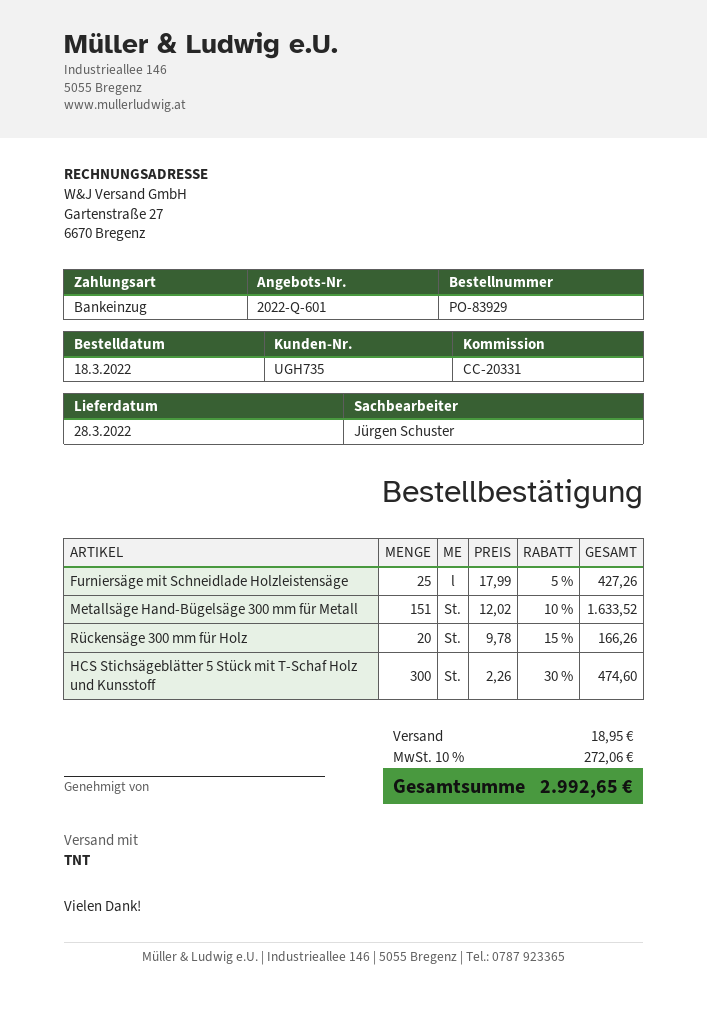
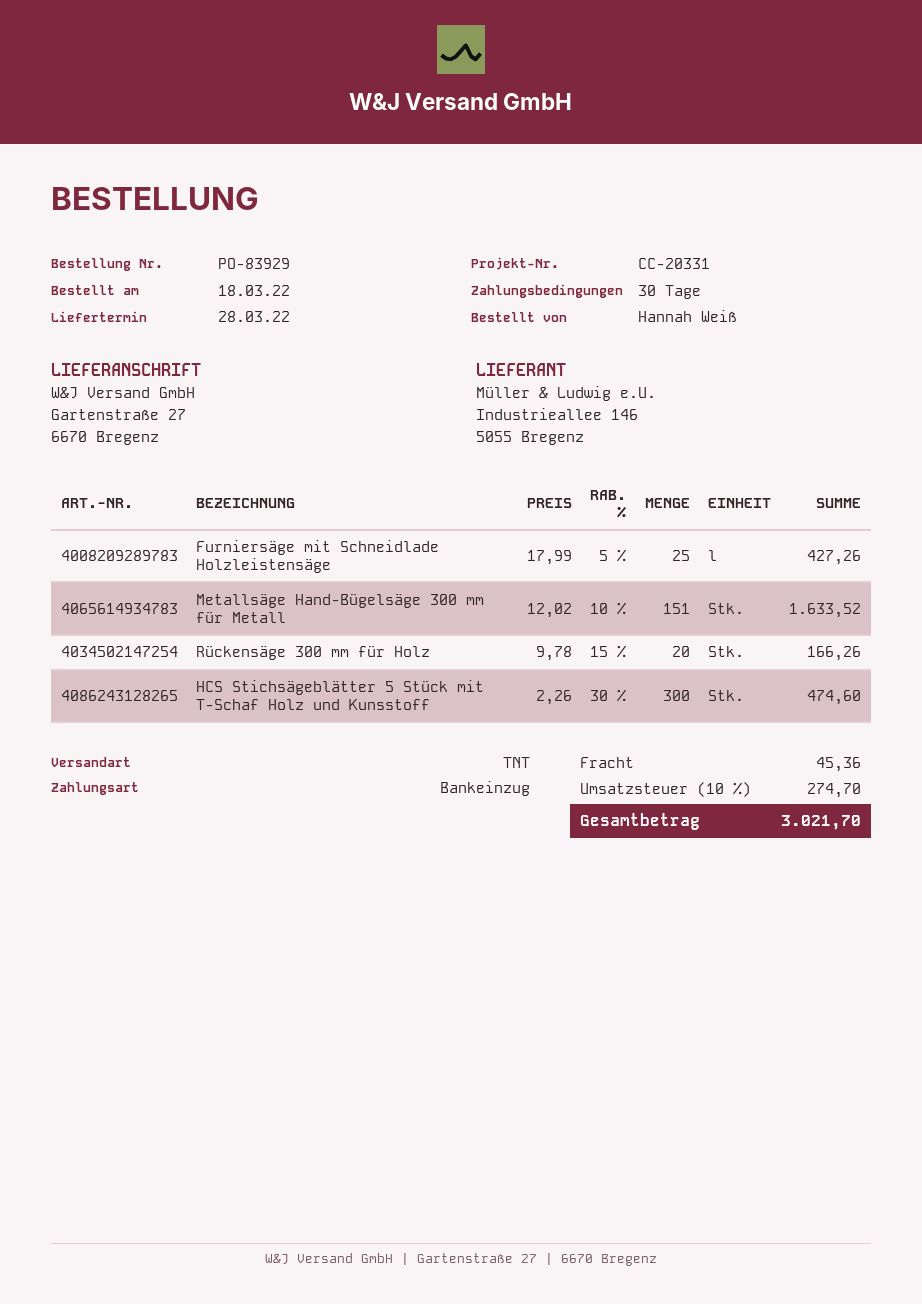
shipping: 18.95 -> 45.36
tax: 10% = 272.06 -> 10% = 274.70
total: 2992.65 -> 3021.70

